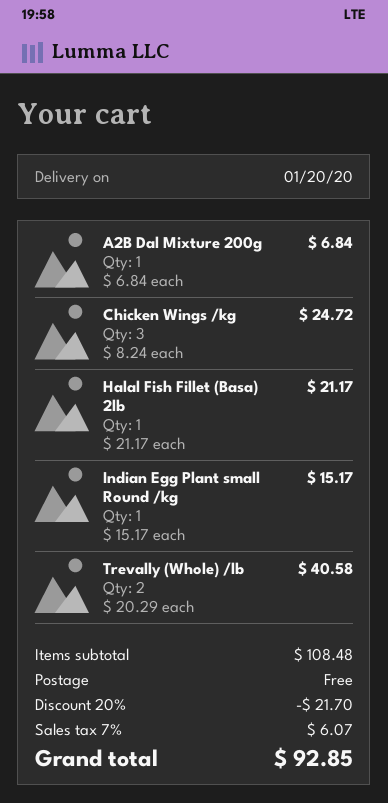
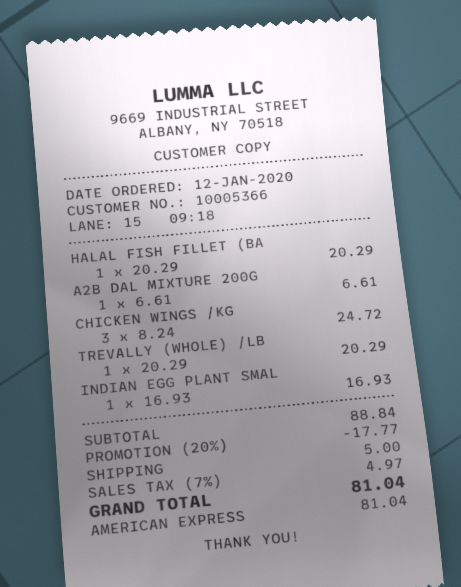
A2B Dal Mixture 200g: 1 x 6.84 = 6.84 -> 1 x 6.61 = 6.61
Halal Fish Fillet (Basa) 2lb: 1 x 21.17 = 21.17 -> 1 x 20.29 = 20.29
Indian Egg Plant small Round /kg: 1 x 15.17 = 15.17 -> 1 x 16.93 = 16.93
Trevally (Whole) /lb: 2 x 20.29 = 40.58 -> 1 x 20.29 = 20.29
subtotal: 108.48 -> 88.84
discount: 20% = 21.70 -> 20% = 17.77
shipping: 0.00 -> 5.00
tax: 7% = 6.07 -> 7% = 4.97
total: 92.85 -> 81.04

